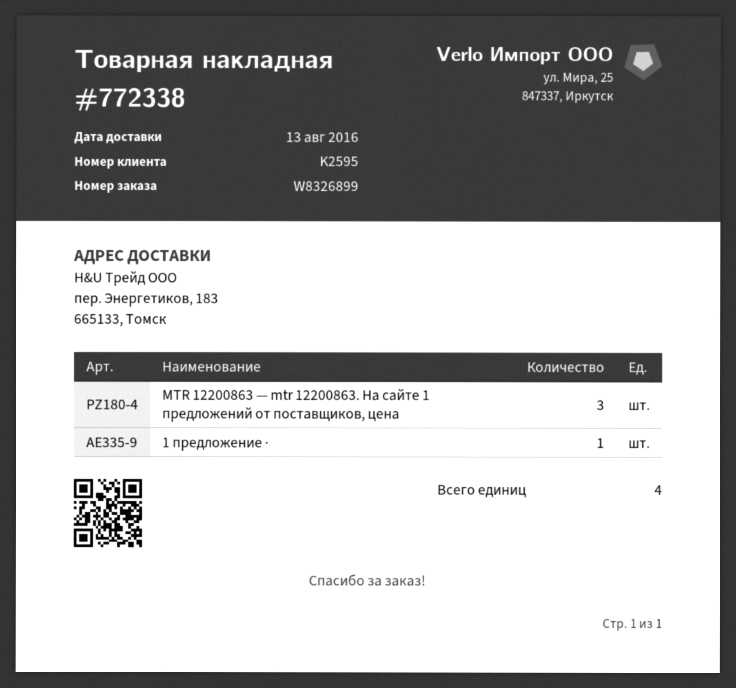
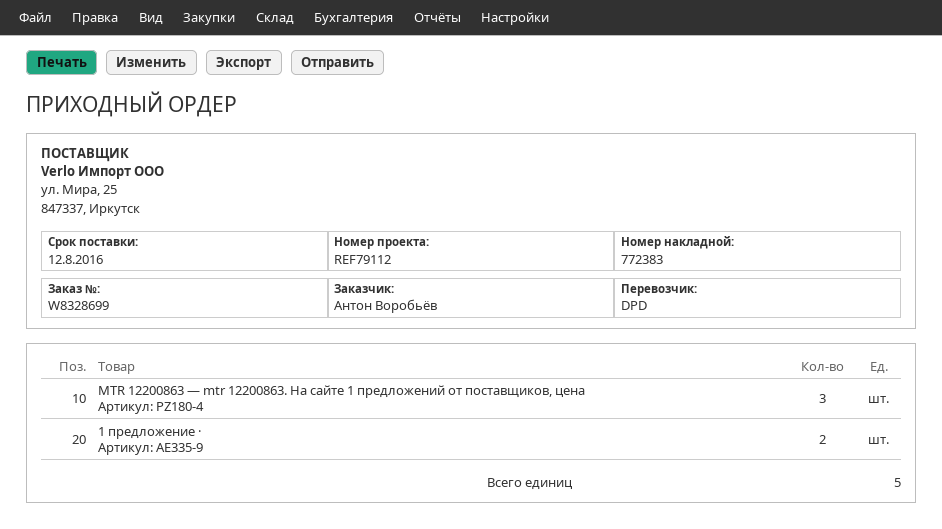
order number: W8326899 -> W8328699
delivery note number: 772338 -> 772383
delivery date: 2016-08-13 -> 2016-08-12
1 предложение ·: 1 -> 2
total quantity: 4 -> 5

